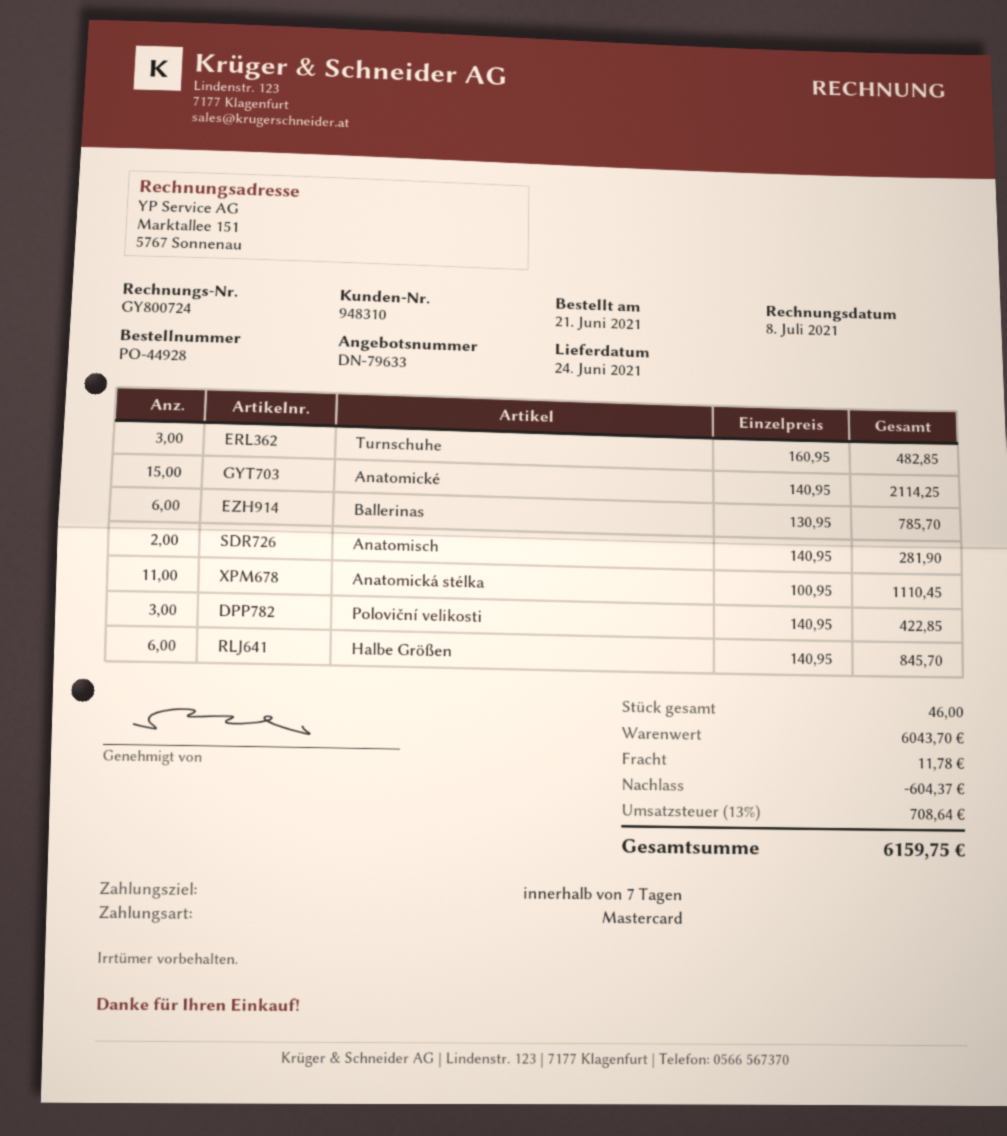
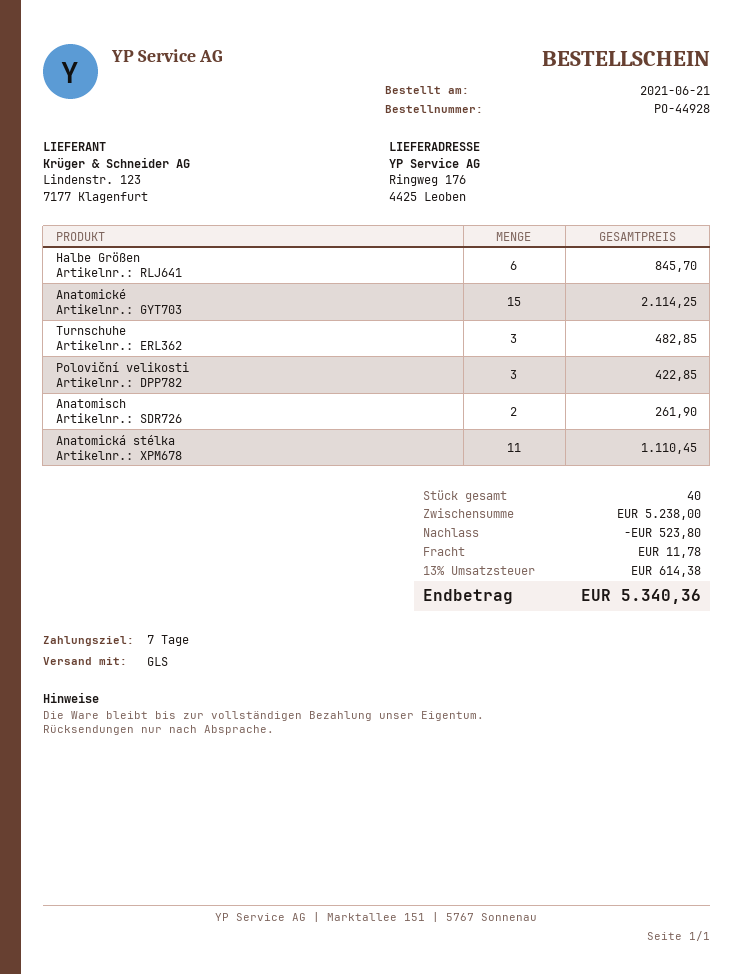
Ballerinas: 6 for 785.70 -> none
Anatomisch: 2 for 281.90 -> 2 for 261.90
total quantity: 46 -> 40
subtotal: 6043.70 -> 5238.00
discount: 604.37 -> 523.80
tax: 13% = 708.64 -> 13% = 614.38
total: 6159.75 -> 5340.36

